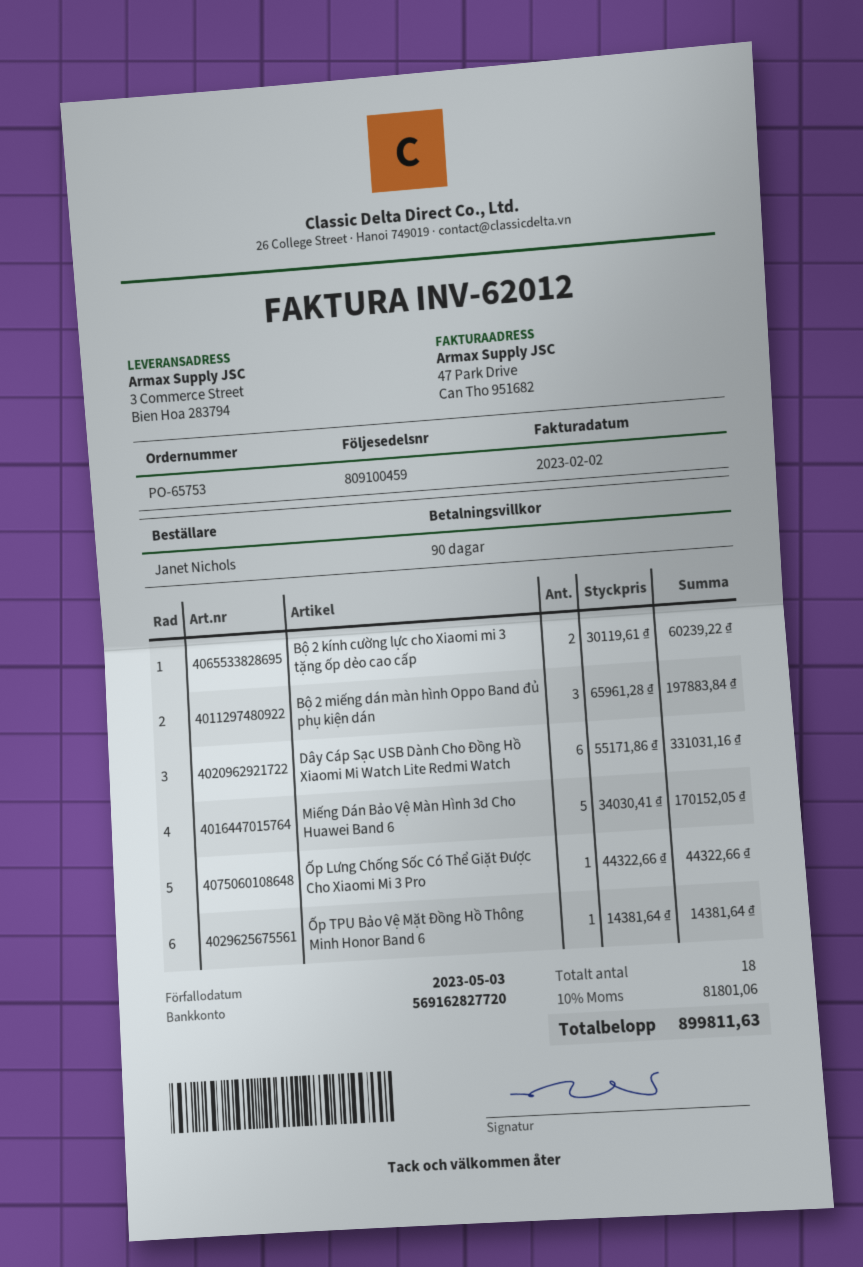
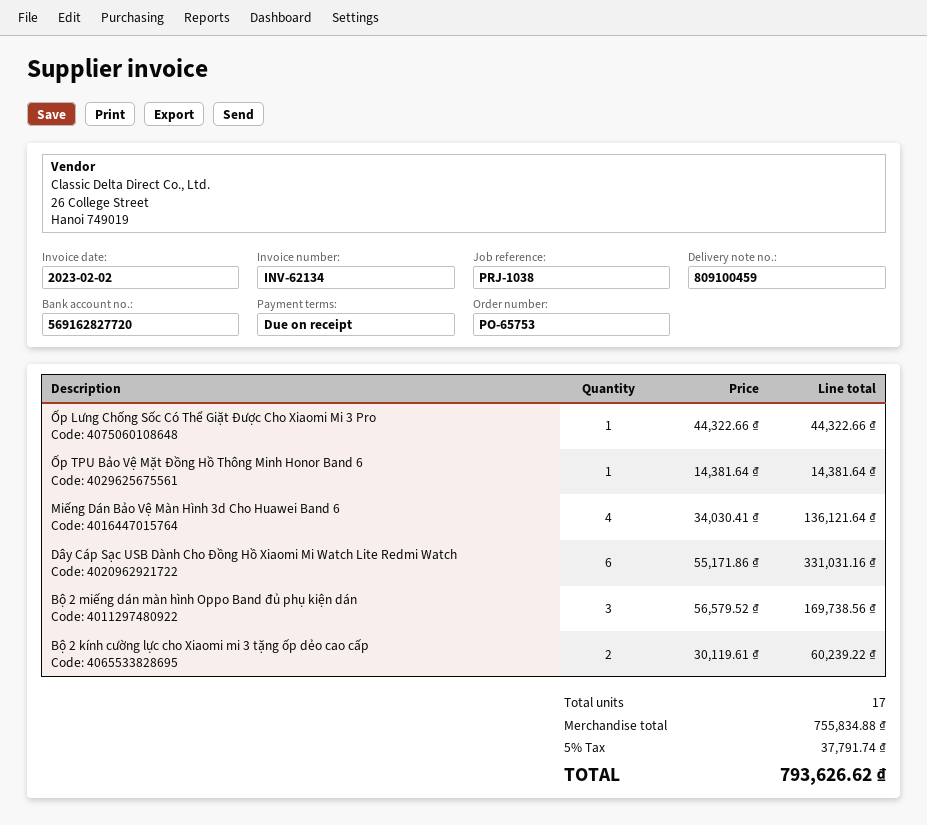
invoice number: INV-62012 -> INV-62134
payment terms: 90 days -> on receipt
Bộ 2 miếng dán màn hình Oppo Band đủ phụ kiện dán: 3 x 65961.28 = 197883.84 -> 3 x 56579.52 = 169738.56
Miếng Dán Bảo Vệ Màn Hình 3d Cho Huawei Band 6: 5 x 34030.41 = 170152.05 -> 4 x 34030.41 = 136121.64
total quantity: 18 -> 17
tax: 10% = 81801.06 -> 5% = 37791.74
total: 899811.63 -> 793626.62

